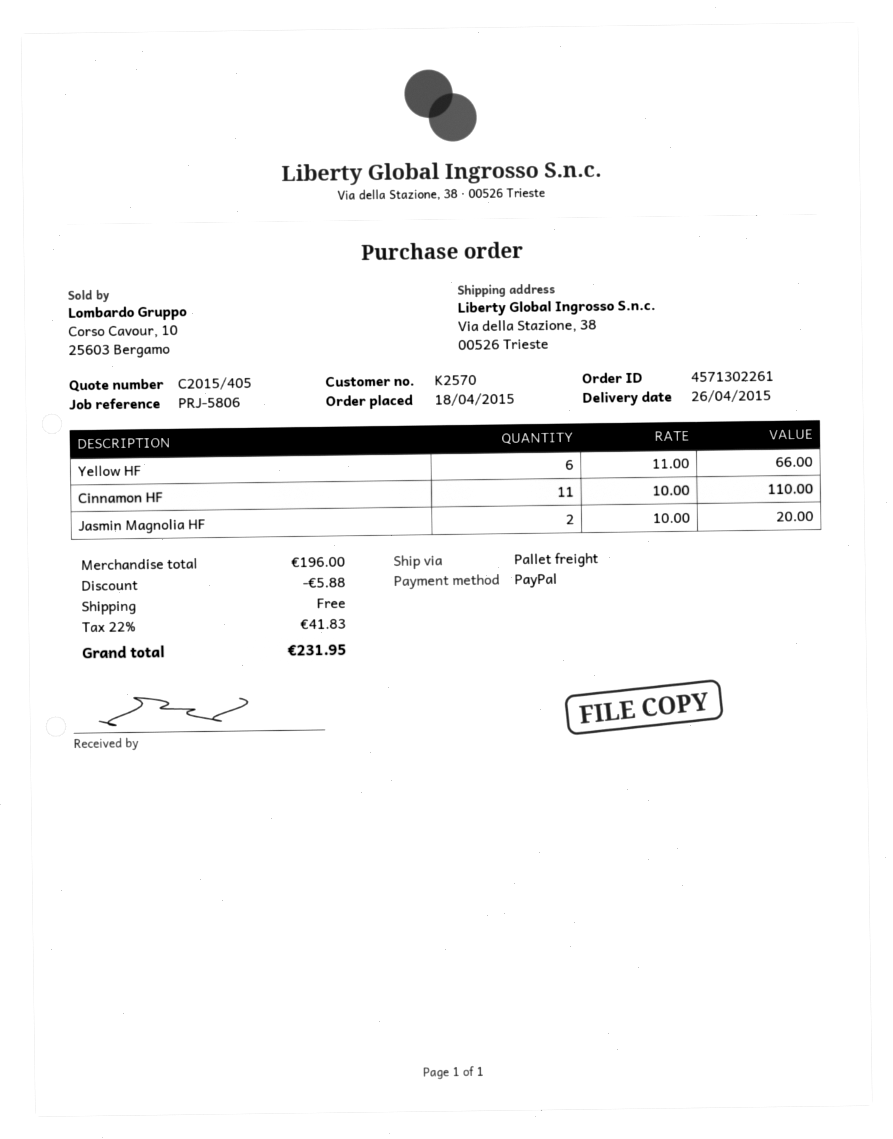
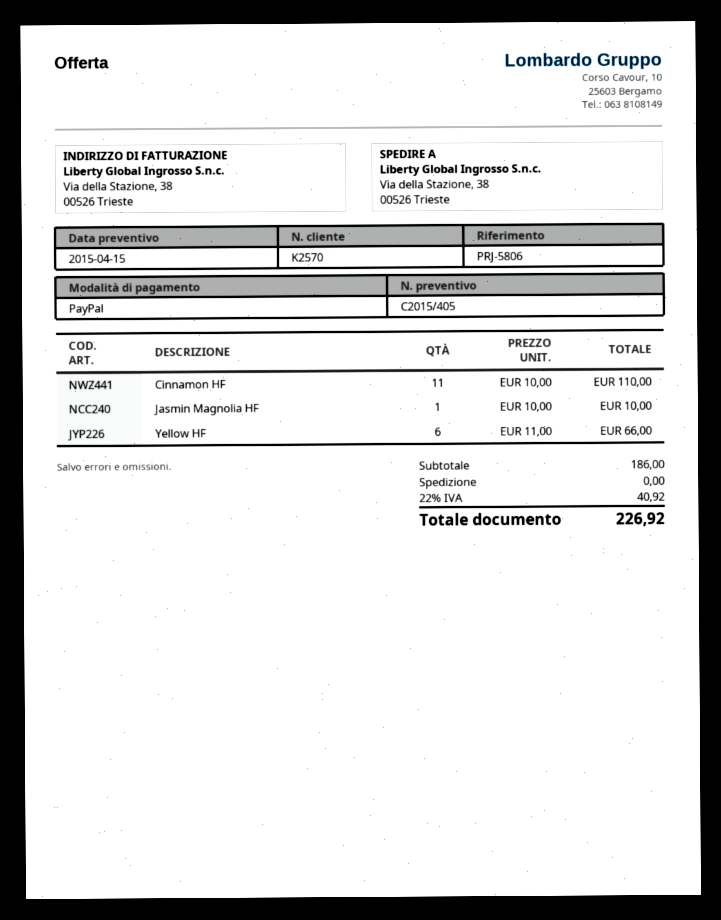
Jasmin Magnolia HF: 2 x 10.00 = 20.00 -> 1 x 10.00 = 10.00
subtotal: 196.00 -> 186.00
discount: 5.88 -> none
tax: 22% = 41.83 -> 22% = 40.92
total: 231.95 -> 226.92

